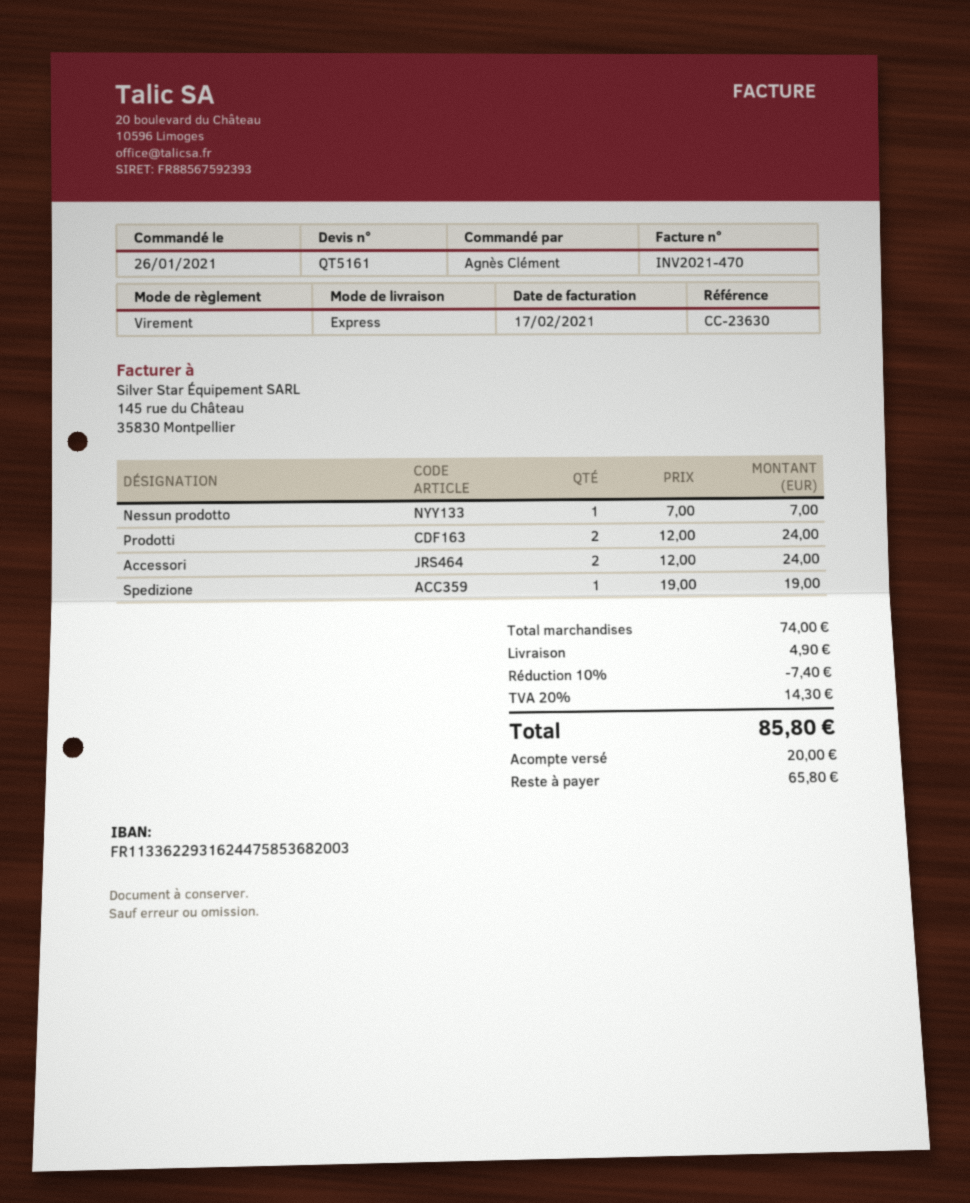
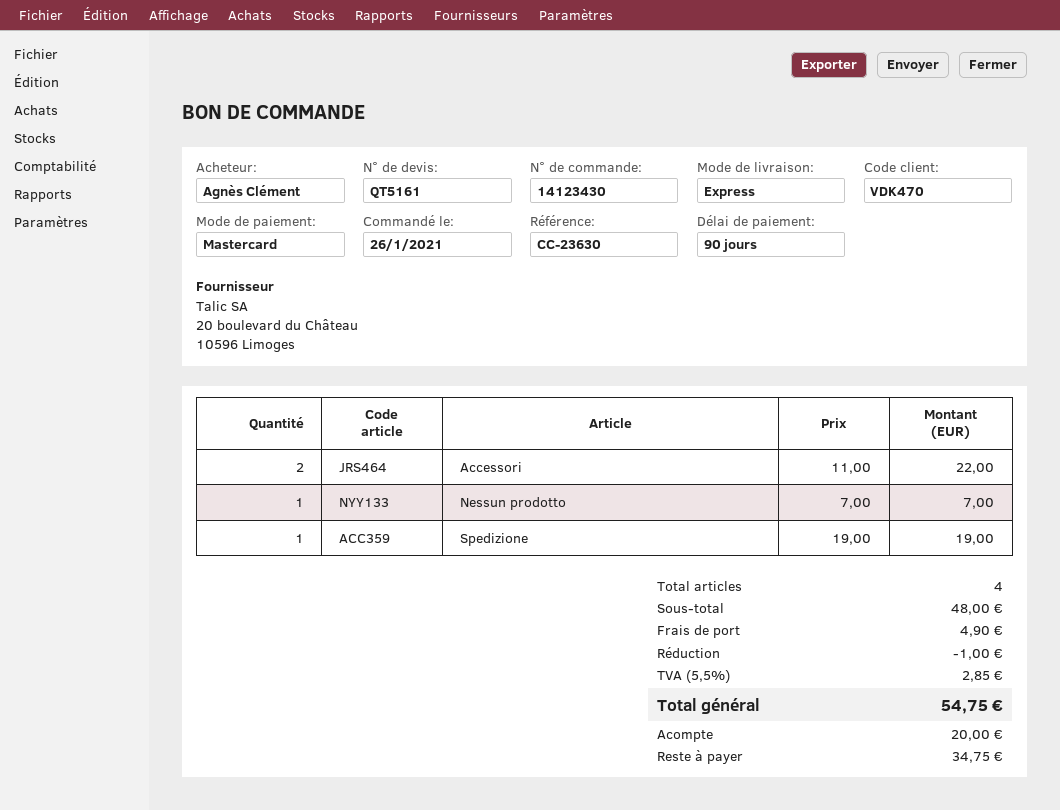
payment method: bank transfer -> Mastercard
Prodotti: 2 x 12.00 = 24.00 -> none
Accessori: 2 x 12.00 = 24.00 -> 2 x 11.00 = 22.00
subtotal: 74.00 -> 48.00
discount: 7.40 -> 1.00
tax: 20% = 14.30 -> 5.5% = 2.85
total: 85.80 -> 54.75
balance: 65.80 -> 34.75

